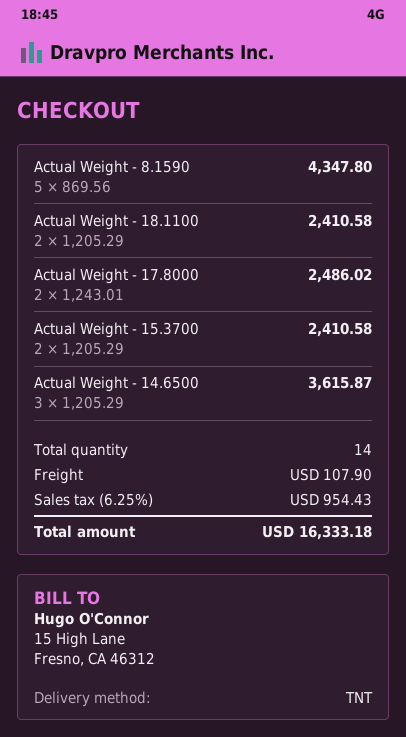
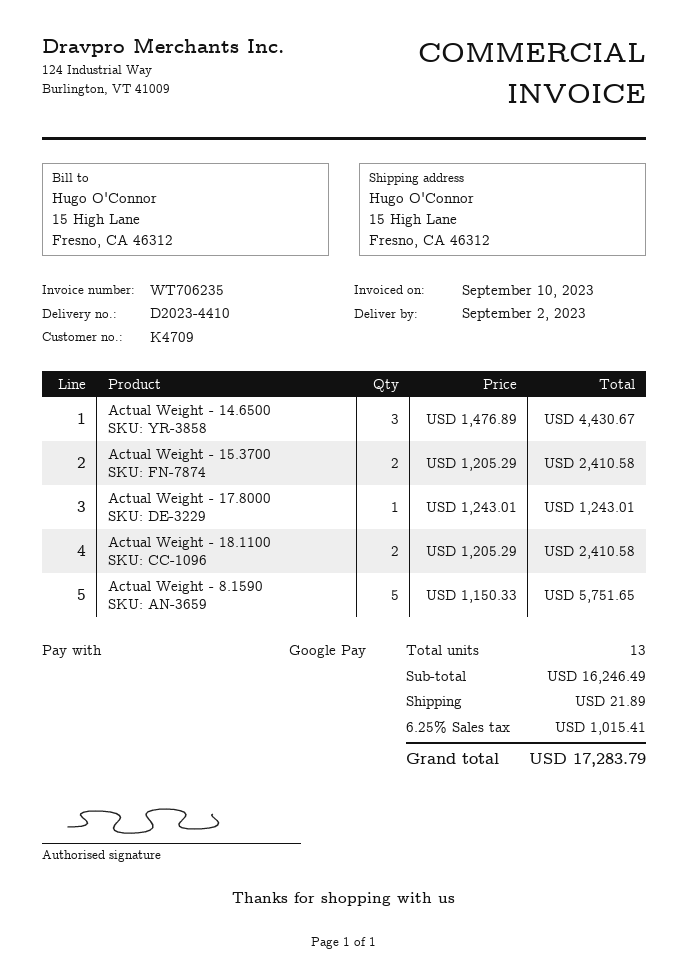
Actual Weight - 8.1590: 5 x 869.56 = 4347.80 -> 5 x 1150.33 = 5751.65
Actual Weight - 17.8000: 2 x 1243.01 = 2486.02 -> 1 x 1243.01 = 1243.01
Actual Weight - 14.6500: 3 x 1205.29 = 3615.87 -> 3 x 1476.89 = 4430.67
total quantity: 14 -> 13
shipping: 107.90 -> 21.89
tax: 6.25% = 954.43 -> 6.25% = 1015.41
total: 16333.18 -> 17283.79

